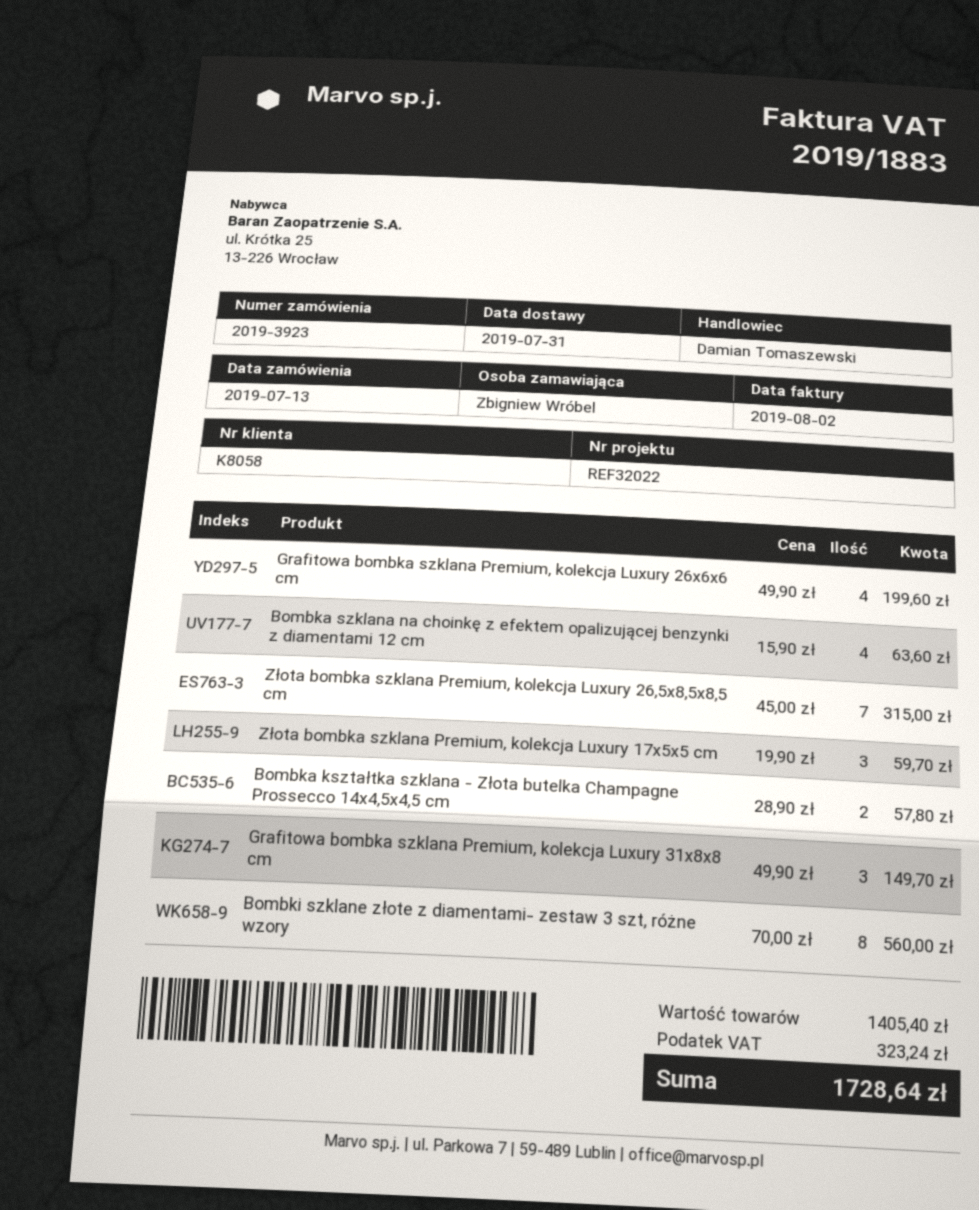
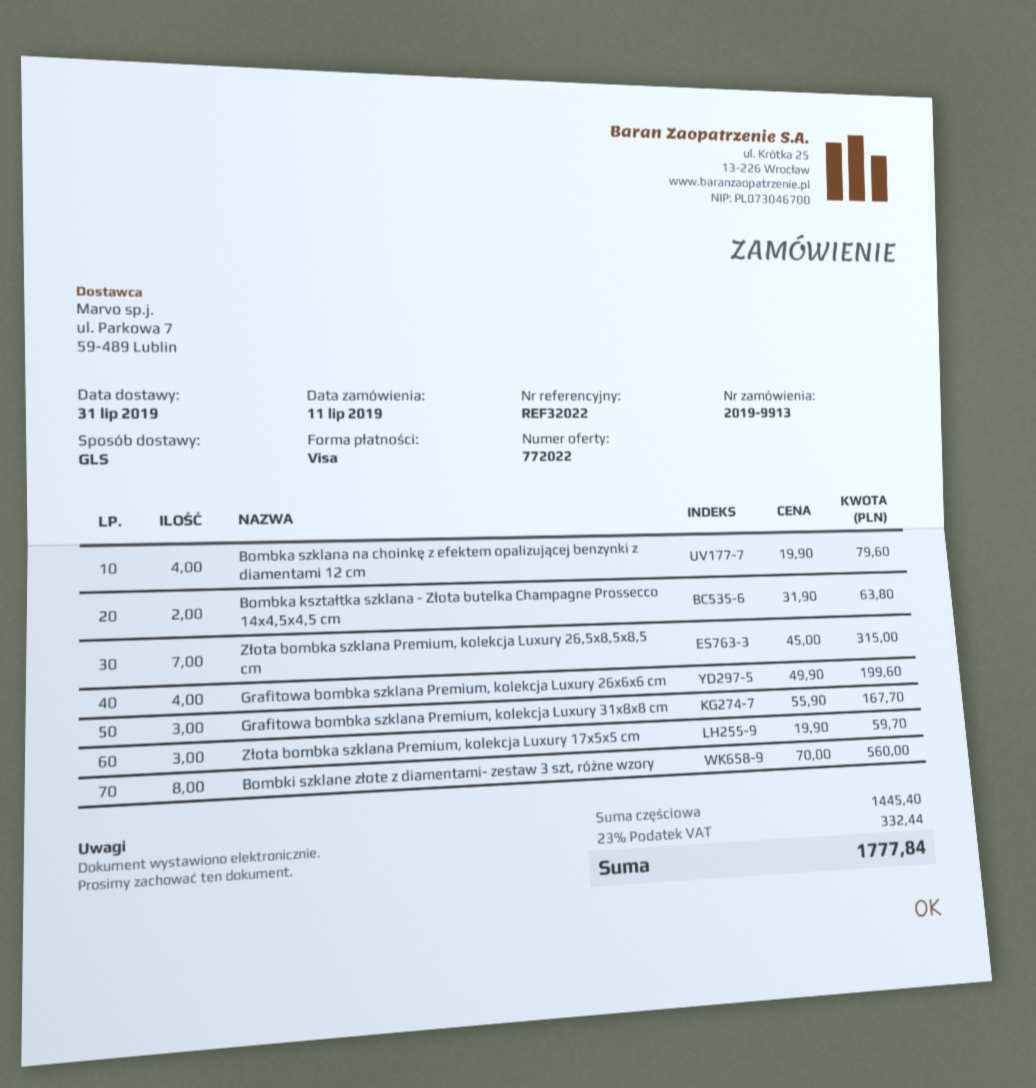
order number: 2019-3923 -> 2019-9913
order date: 2019-07-13 -> 2019-07-11
Bombka szklana na choinkę z efektem opalizującej benzynki z diamentami 12 cm: 4 x 15.90 = 63.60 -> 4 x 19.90 = 79.60
Bombka kształtka szklana - Złota butelka Champagne Prossecco 14x4,5x4,5 cm: 2 x 28.90 = 57.80 -> 2 x 31.90 = 63.80
Grafitowa bombka szklana Premium, kolekcja Luxury 31x8x8 cm: 3 x 49.90 = 149.70 -> 3 x 55.90 = 167.70
subtotal: 1405.40 -> 1445.40
tax: 323.24 -> 332.44
total: 1728.64 -> 1777.84

